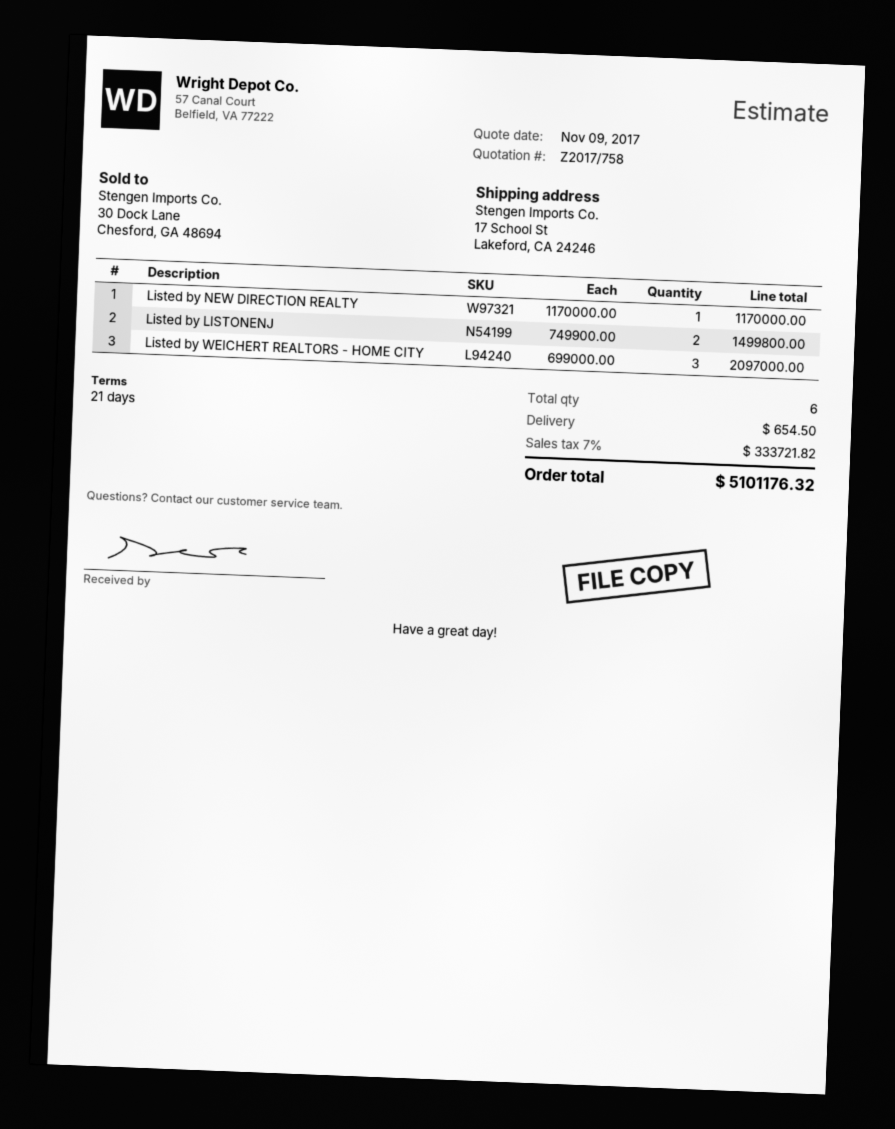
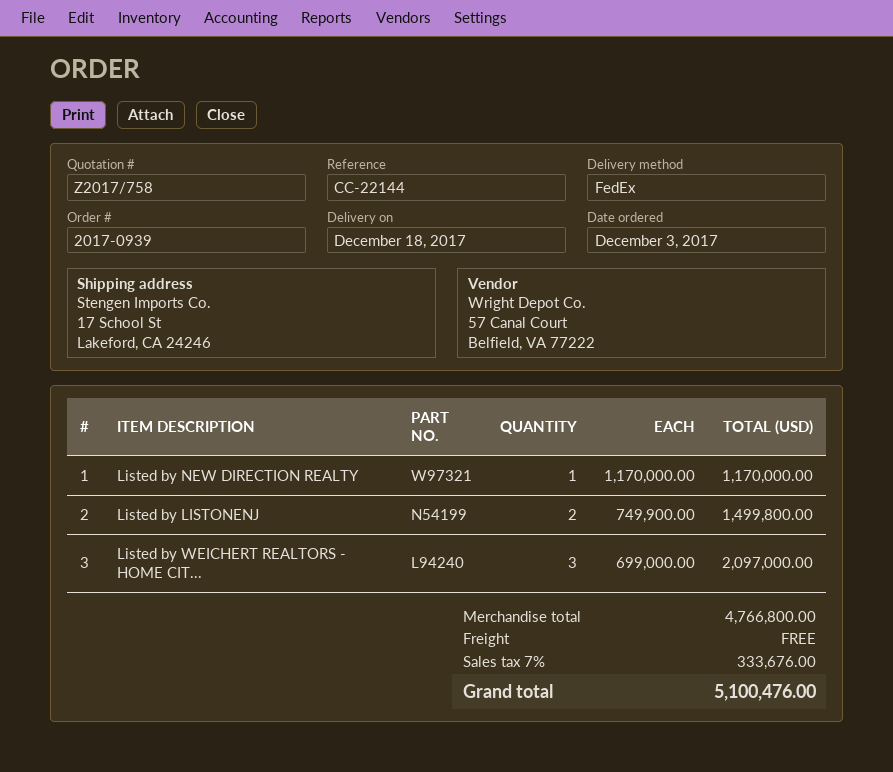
shipping: 654.50 -> 0.00
tax: 7% = 333721.82 -> 7% = 333676.00
total: 5101176.32 -> 5100476.00

